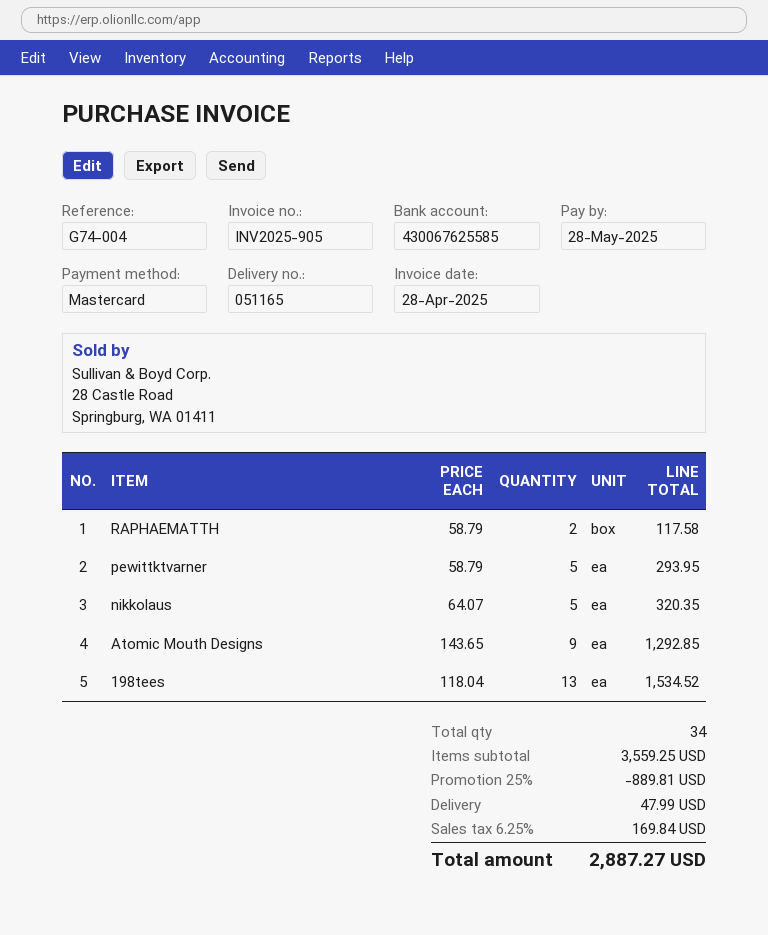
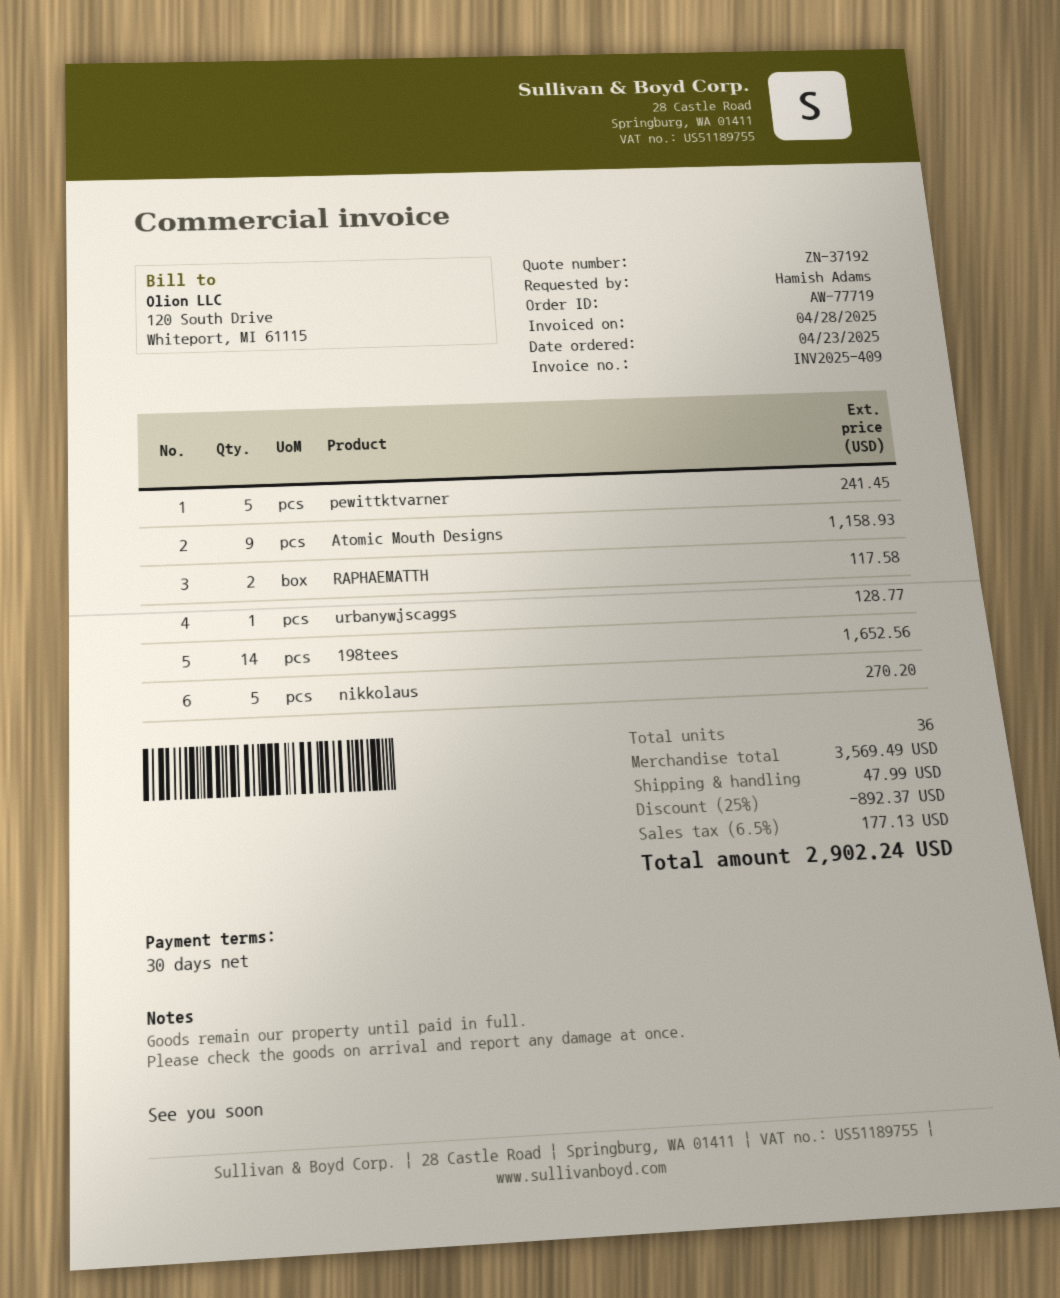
invoice number: INV2025-905 -> INV2025-409
pewittktvarner: 5 for 293.95 -> 5 for 241.45
nikkolaus: 5 for 320.35 -> 5 for 270.20
Atomic Mouth Designs: 9 for 1292.85 -> 9 for 1158.93
198tees: 13 for 1534.52 -> 14 for 1652.56
urbanywjscaggs: none -> 1 for 128.77
total quantity: 34 -> 36
subtotal: 3559.25 -> 3569.49
discount: 25% = 889.81 -> 25% = 892.37
tax: 6.25% = 169.84 -> 6.5% = 177.13
total: 2887.27 -> 2902.24

